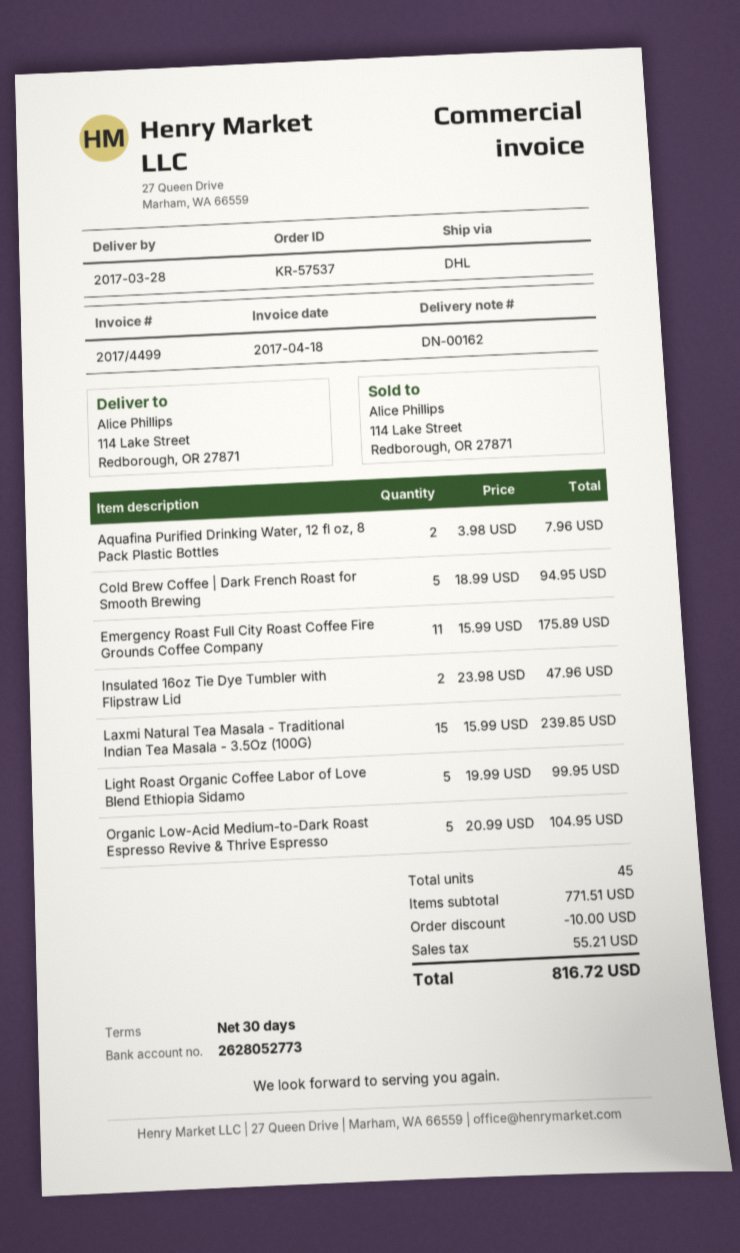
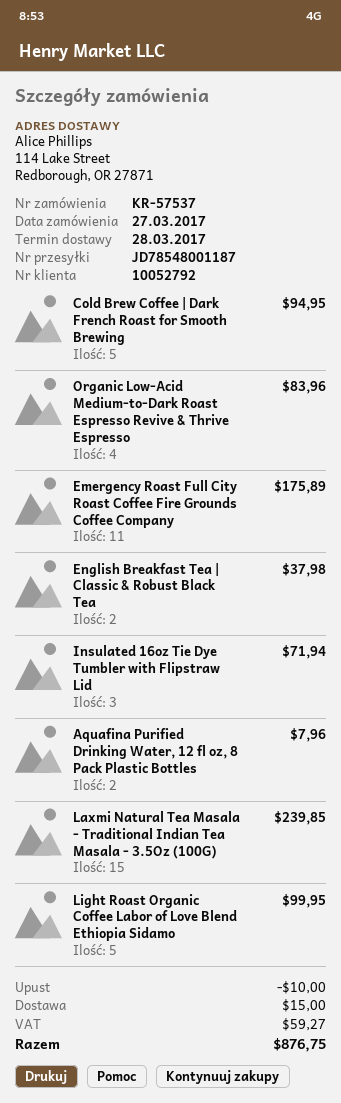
Insulated 16oz Tie Dye Tumbler with Flipstraw Lid: 2 for 47.96 -> 3 for 71.94
Organic Low-Acid Medium-to-Dark Roast Espresso Revive & Thrive Espresso: 5 for 104.95 -> 4 for 83.96
English Breakfast Tea | Classic & Robust Black Tea: none -> 2 for 37.98
shipping: none -> 15.00
tax: 55.21 -> 59.27
total: 816.72 -> 876.75

